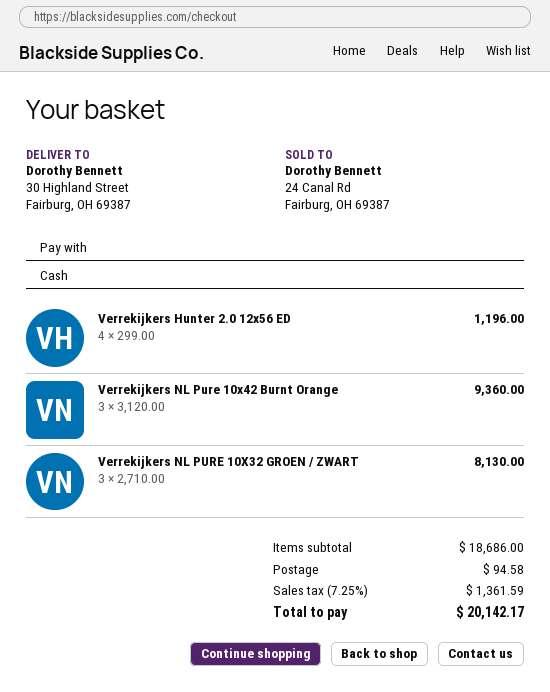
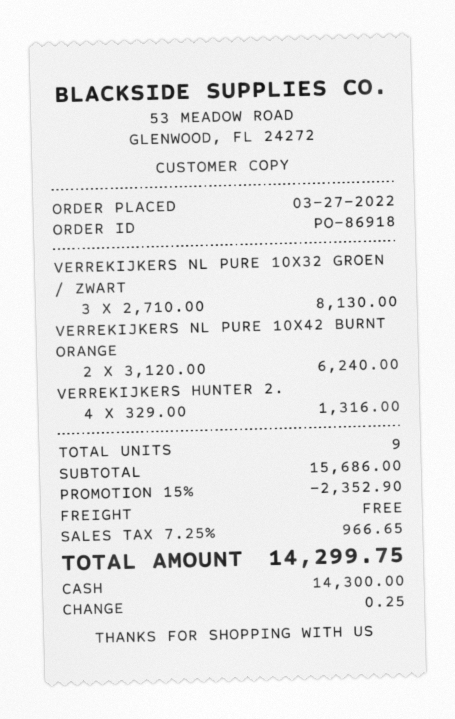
Verrekijkers Hunter 2.0 12x56 ED: 4 x 299.00 = 1196.00 -> 4 x 329.00 = 1316.00
Verrekijkers NL Pure 10x42 Burnt Orange: 3 x 3120.00 = 9360.00 -> 2 x 3120.00 = 6240.00
subtotal: 18686.00 -> 15686.00
discount: none -> 15% = 2352.90
shipping: 94.58 -> 0.00
tax: 7.25% = 1361.59 -> 7.25% = 966.65
total: 20142.17 -> 14299.75

